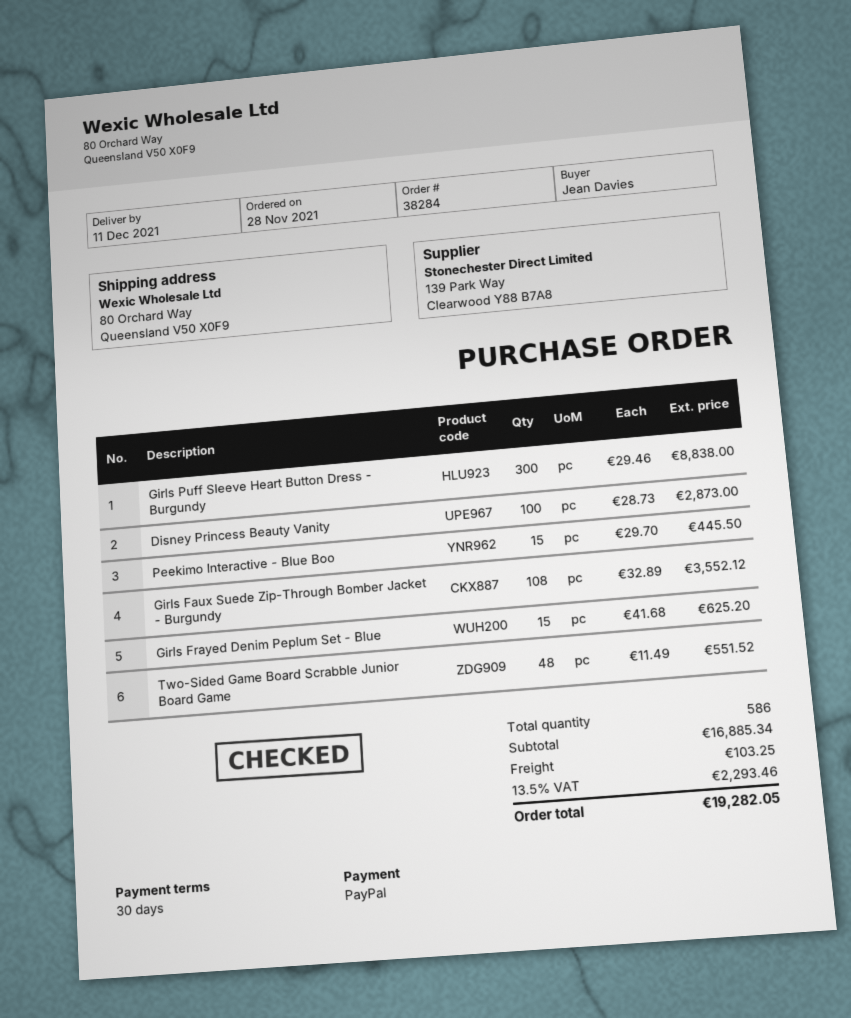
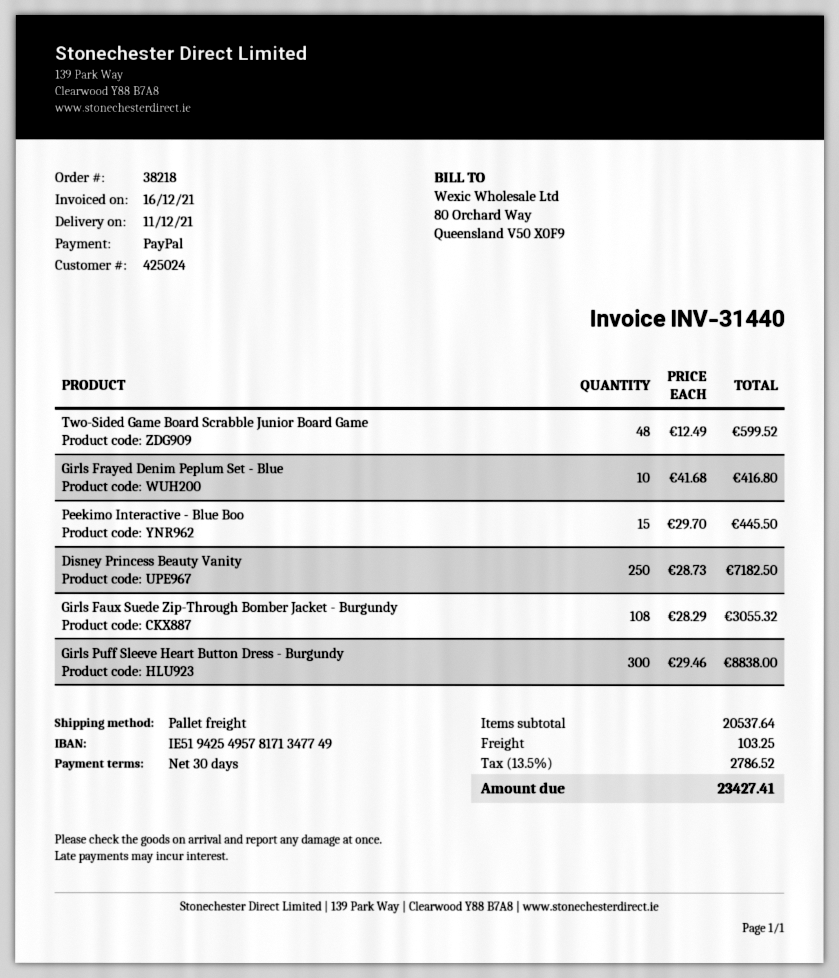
order number: 38284 -> 38218
Disney Princess Beauty Vanity: 100 x 28.73 = 2873.00 -> 250 x 28.73 = 7182.50
Girls Faux Suede Zip-Through Bomber Jacket - Burgundy: 108 x 32.89 = 3552.12 -> 108 x 28.29 = 3055.32
Girls Frayed Denim Peplum Set - Blue: 15 x 41.68 = 625.20 -> 10 x 41.68 = 416.80
Two-Sided Game Board Scrabble Junior Board Game: 48 x 11.49 = 551.52 -> 48 x 12.49 = 599.52
subtotal: 16885.34 -> 20537.64
tax: 13.5% = 2293.46 -> 13.5% = 2786.52
total: 19282.05 -> 23427.41

